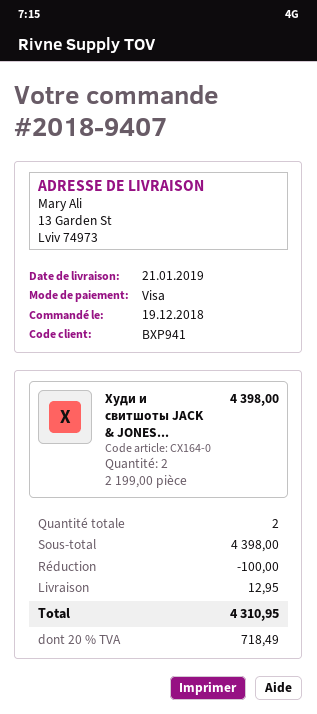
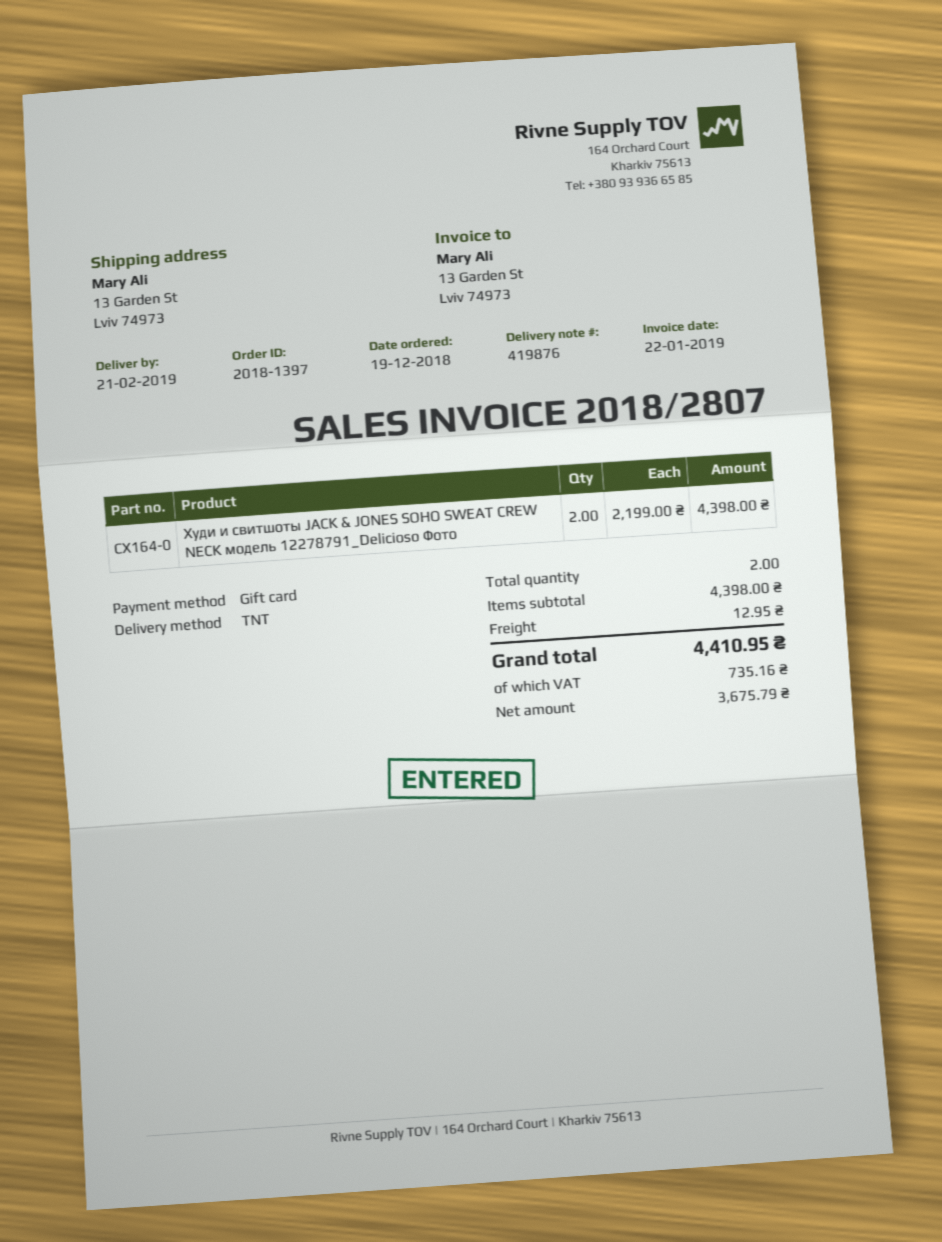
order number: 2018-9407 -> 2018-1397
delivery date: 2019-01-21 -> 2019-02-21
payment method: Visa -> gift card
discount: 100.00 -> none
tax: 718.49 -> 735.16
total: 4310.95 -> 4410.95

